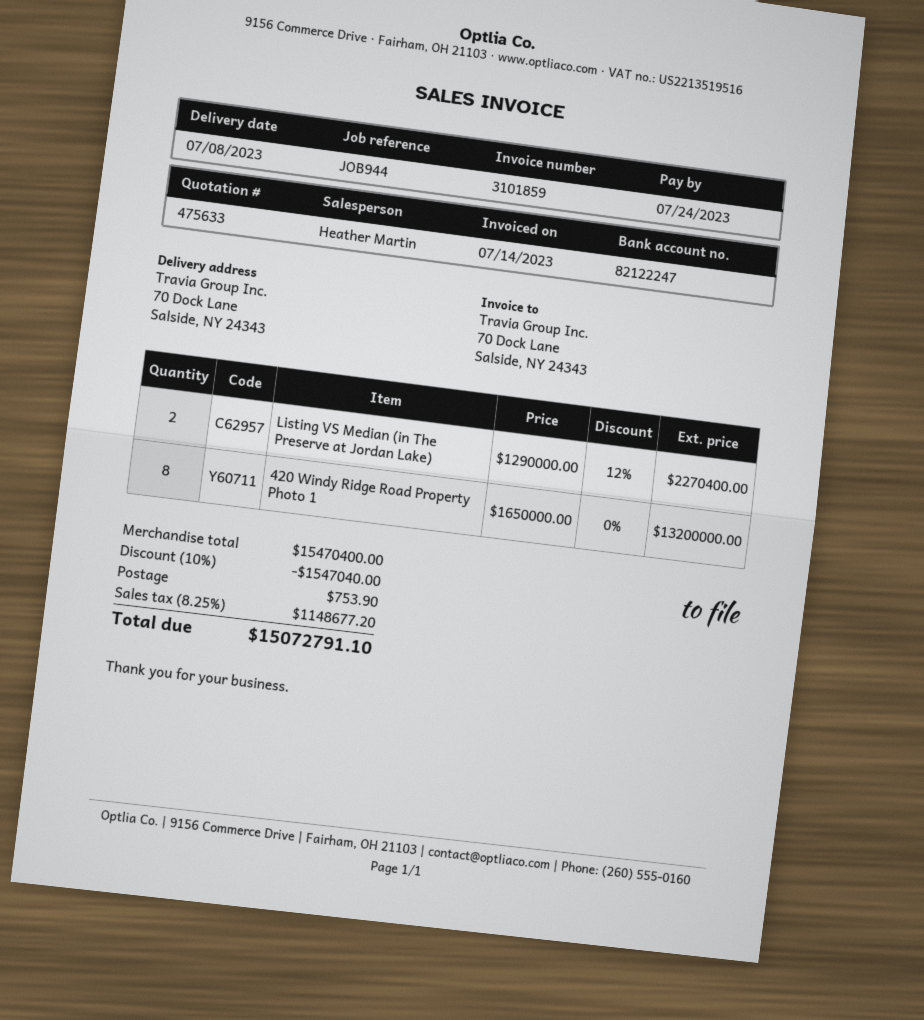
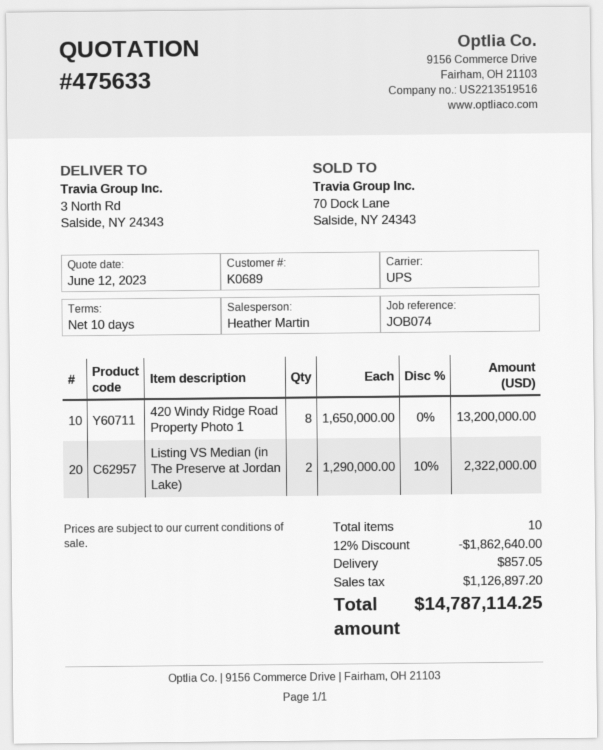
reference: JOB944 -> JOB074
ship to: 70 Dock Lane, Salside, NY 24343 -> 3 North Rd, Salside, NY 24343
Listing VS Median (in The Preserve at Jordan Lake): 2 x 1290000.00 - 12% = 2270400.00 -> 2 x 1290000.00 - 10% = 2322000.00
discount: 10% = 1547040.00 -> 12% = 1862640.00
shipping: 753.90 -> 857.05
tax: 1148677.20 -> 1126897.20
total: 15072791.10 -> 14787114.25

